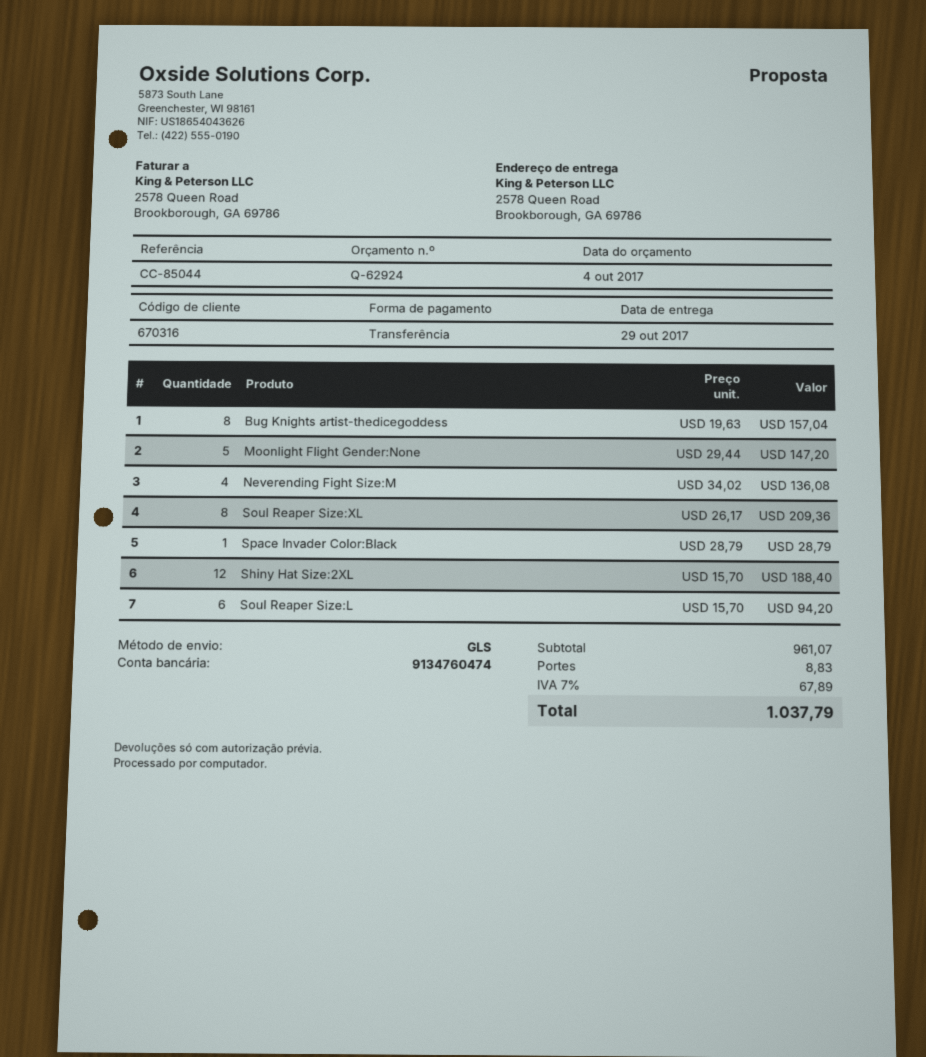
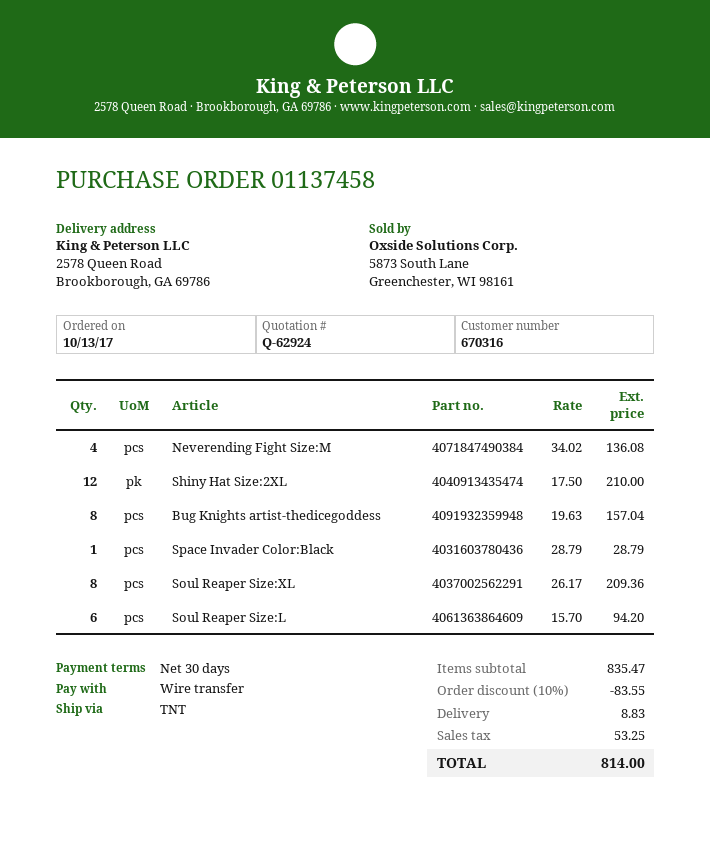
shipping method: GLS -> TNT
Moonlight Flight Gender:None: 5 x 29.44 = 147.20 -> none
Shiny Hat Size:2XL: 12 x 15.70 = 188.40 -> 12 x 17.50 = 210.00
subtotal: 961.07 -> 835.47
discount: none -> 10% = 83.55
tax: 67.89 -> 53.25
total: 1037.79 -> 814.00

